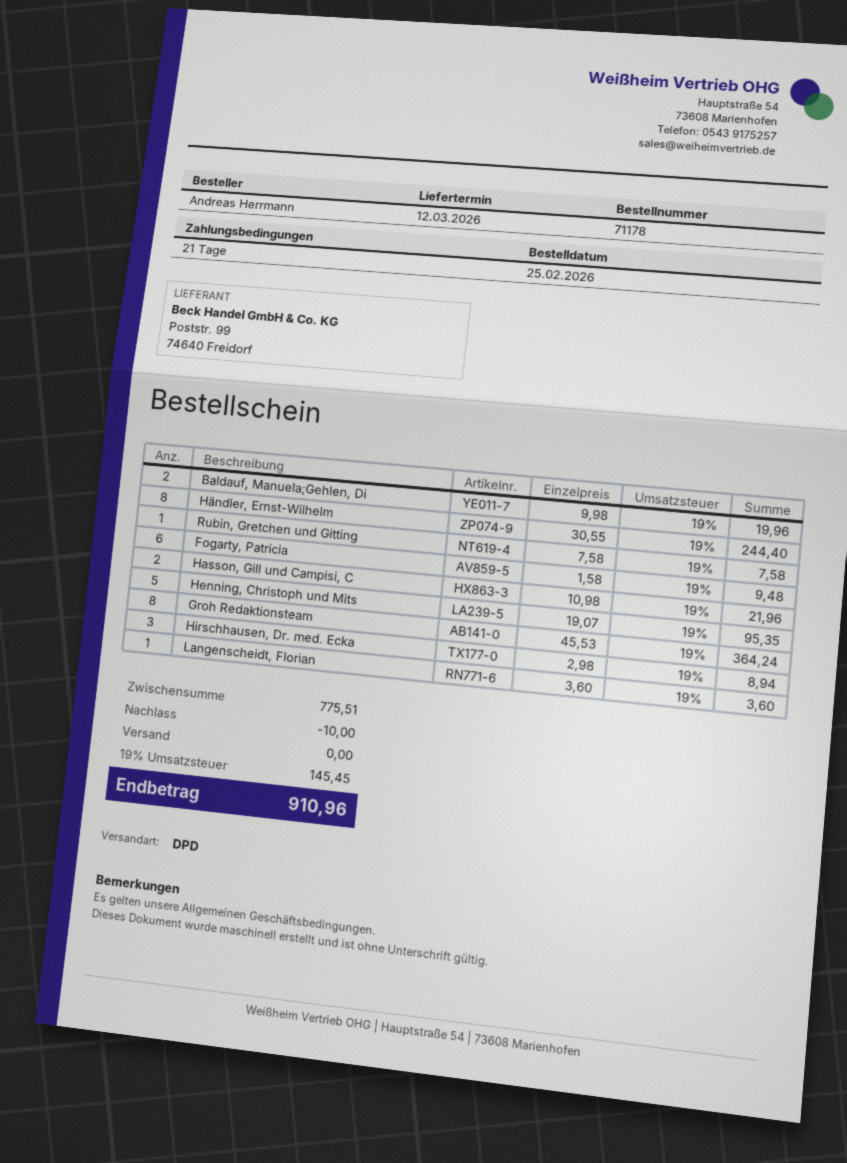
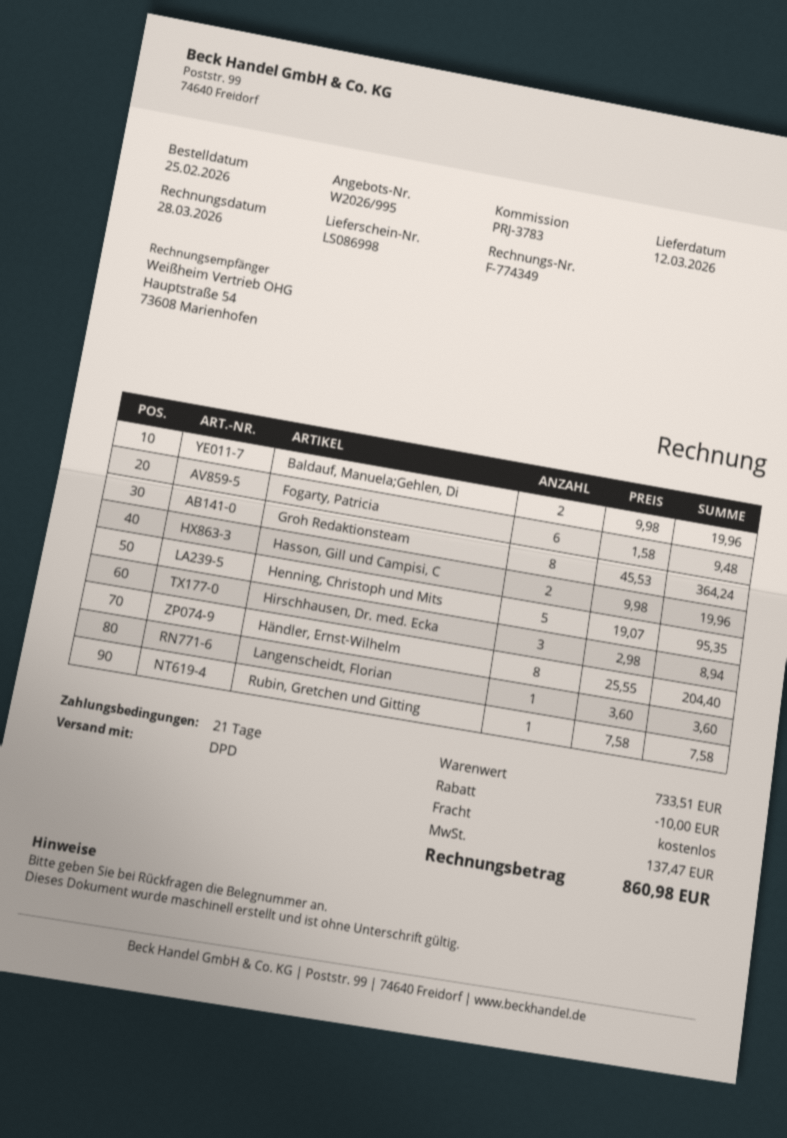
Händler, Ernst-Wilhelm: 8 x 30.55 = 244.40 -> 8 x 25.55 = 204.40
Hasson, Gill und Campisi, C: 2 x 10.98 = 21.96 -> 2 x 9.98 = 19.96
subtotal: 775.51 -> 733.51
tax: 145.45 -> 137.47
total: 910.96 -> 860.98

